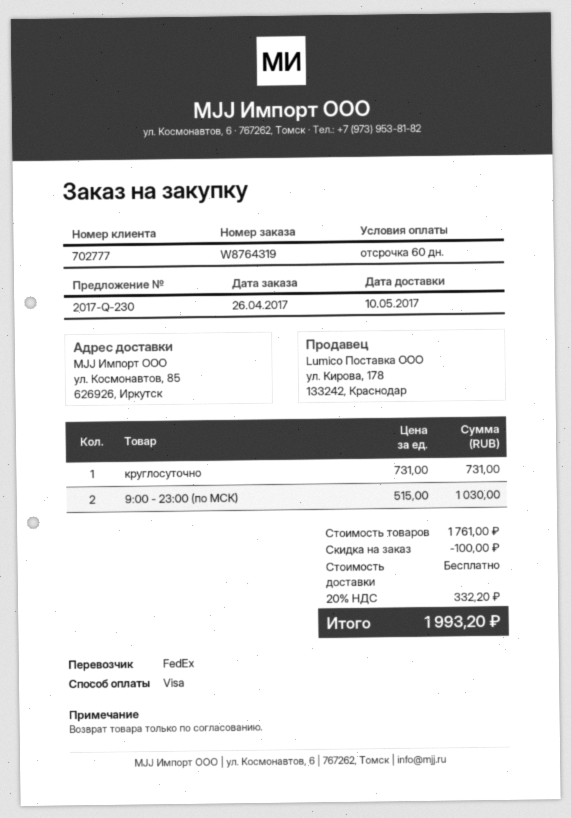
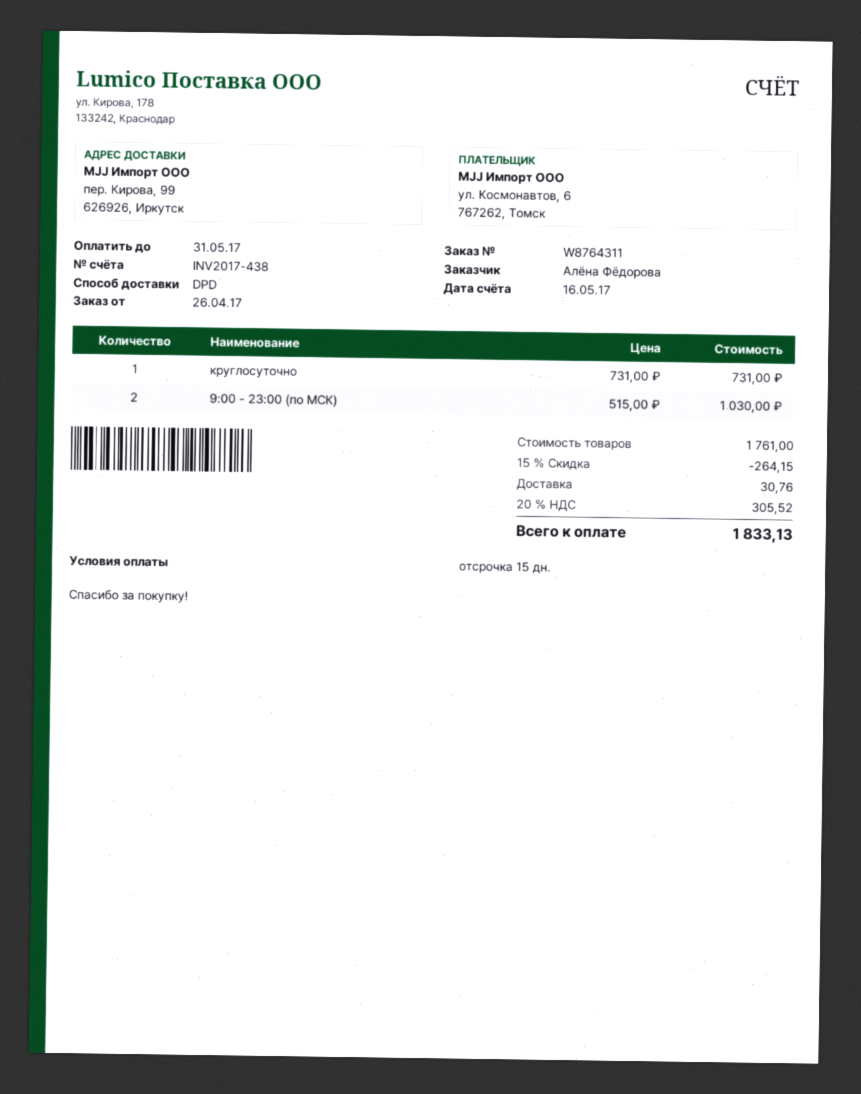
order number: W8764319 -> W8764311
payment terms: 60 days -> 15 days
shipping method: FedEx -> DPD
ship to: ул. Космонавтов, 85, 626926, Иркутск -> пер. Кирова, 99, 626926, Иркутск
discount: 100.00 -> 264.15
shipping: 0.00 -> 30.76
tax: 20% = 332.20 -> 20% = 305.52
total: 1993.20 -> 1833.13

